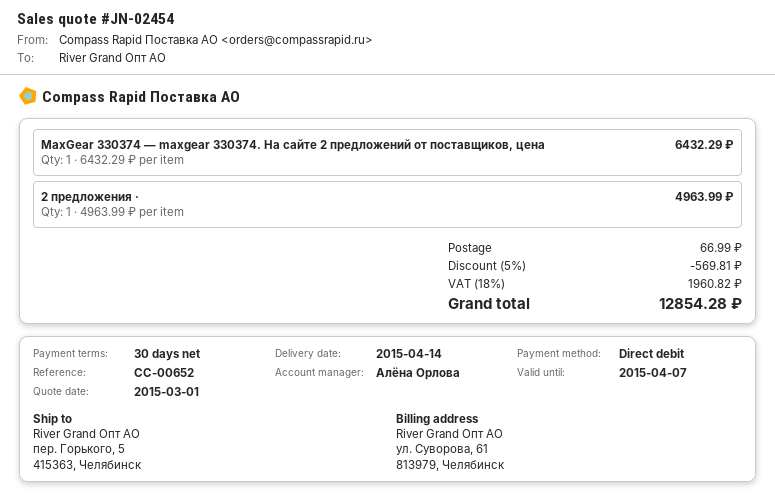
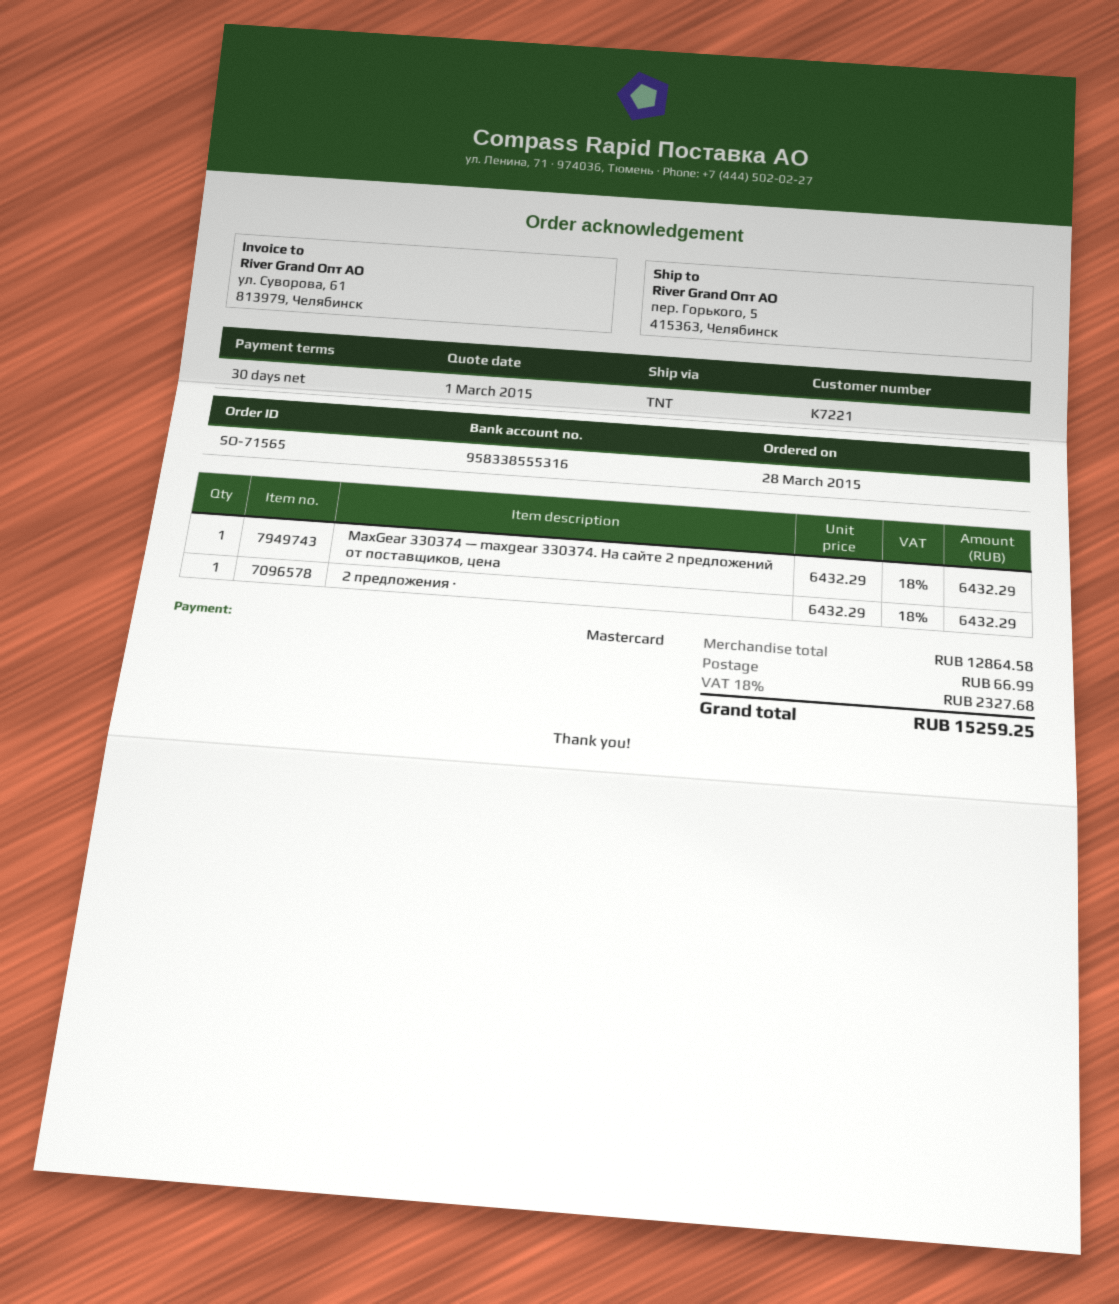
payment method: direct debit -> Mastercard
2 предложения ·: 1 x 4963.99 = 4963.99 -> 1 x 6432.29 = 6432.29
discount: 5% = 569.81 -> none
tax: 18% = 1960.82 -> 18% = 2327.68
total: 12854.28 -> 15259.25

